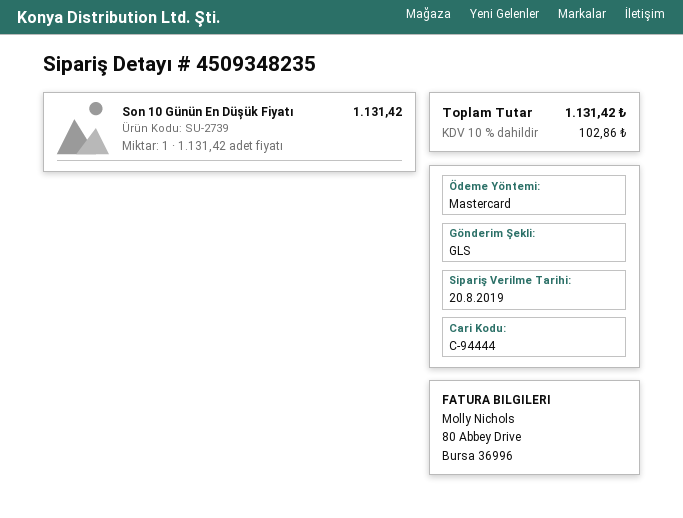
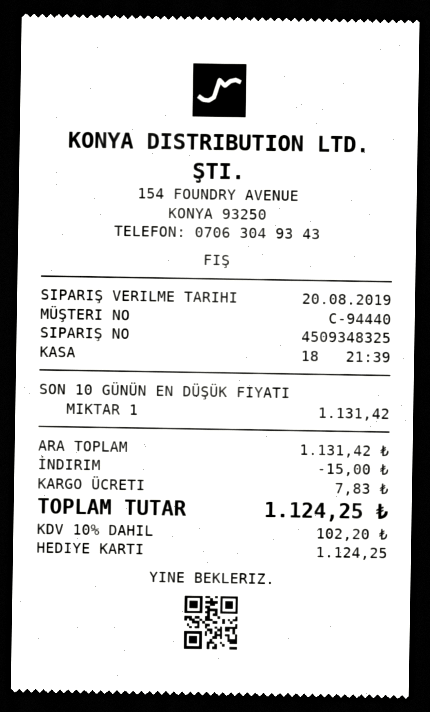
order number: 4509348235 -> 4509348325
customer number: C-94444 -> C-94440
payment method: Mastercard -> gift card
discount: none -> 15.00
shipping: none -> 7.83
tax: 10% = 102.86 -> 10% = 102.20
total: 1131.42 -> 1124.25

